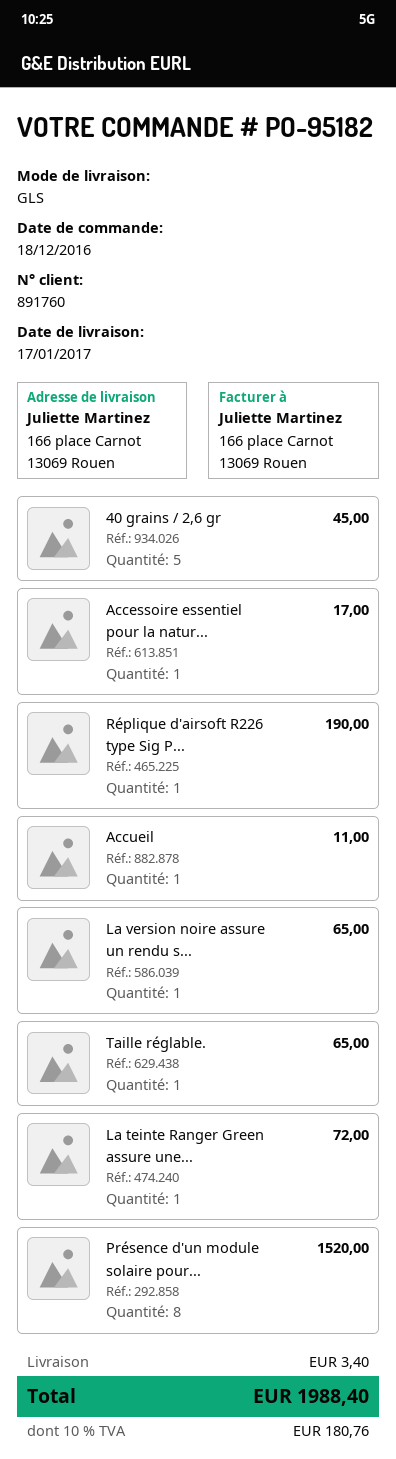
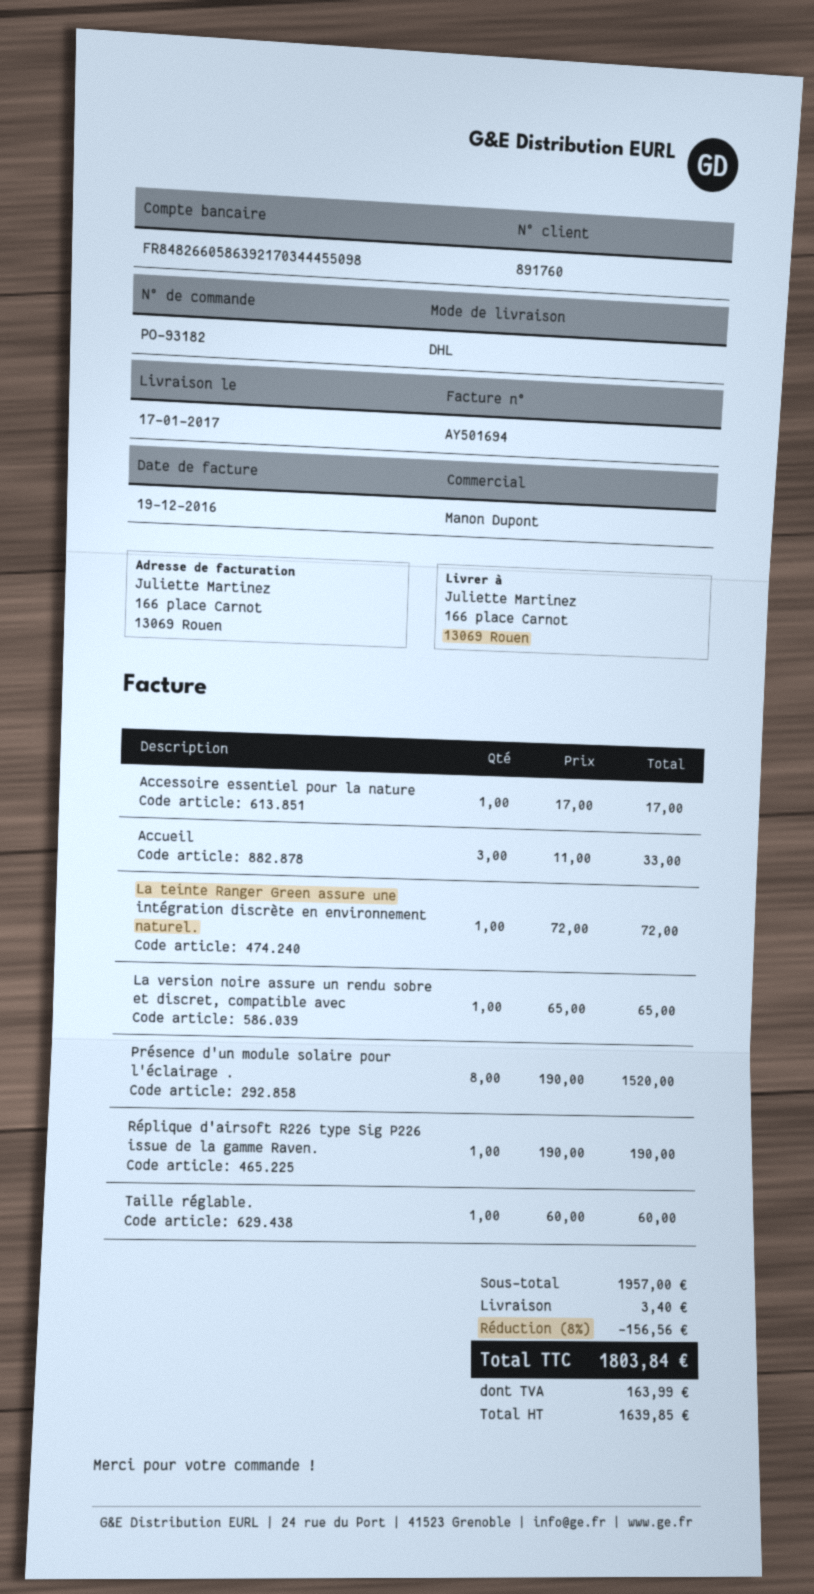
order number: PO-95182 -> PO-93182
shipping method: GLS -> DHL
40 grains / 2,6 gr: 5 for 45.00 -> none
Accueil: 1 for 11.00 -> 3 for 33.00
Taille réglable.: 1 for 65.00 -> 1 for 60.00
discount: none -> 8% = 156.56
tax: 180.76 -> 163.99
total: 1988.40 -> 1803.84

